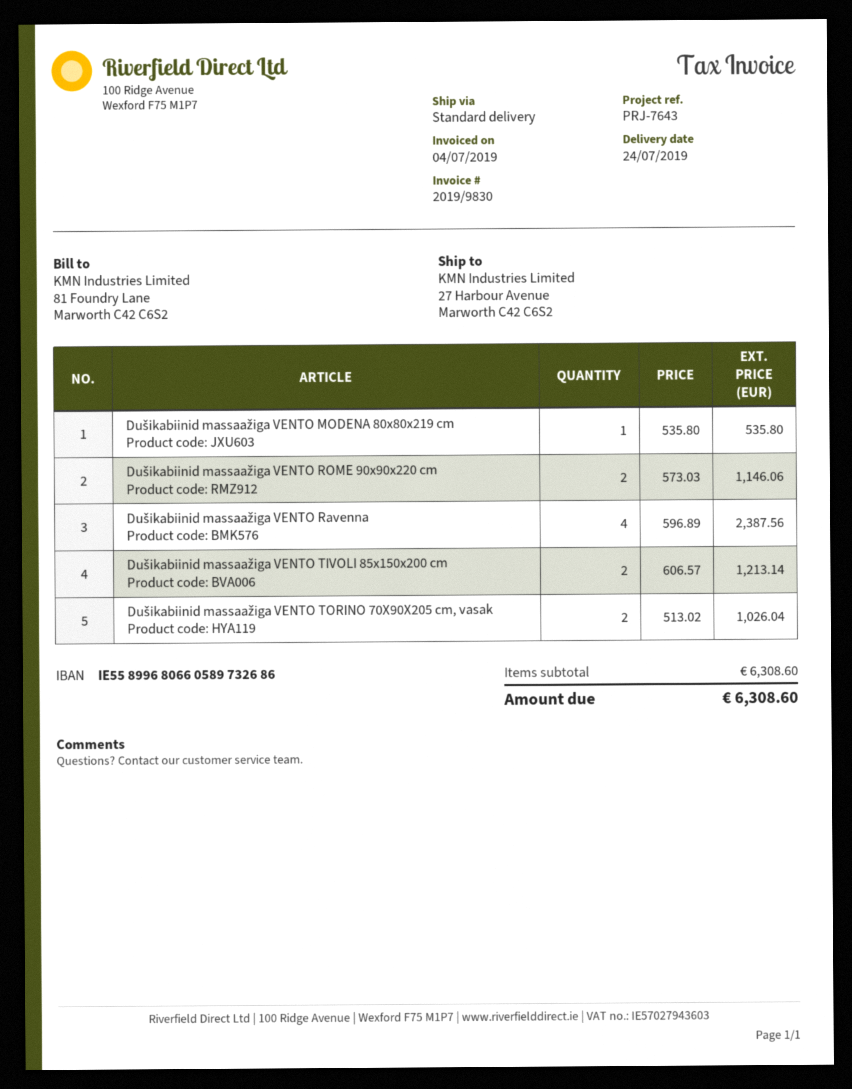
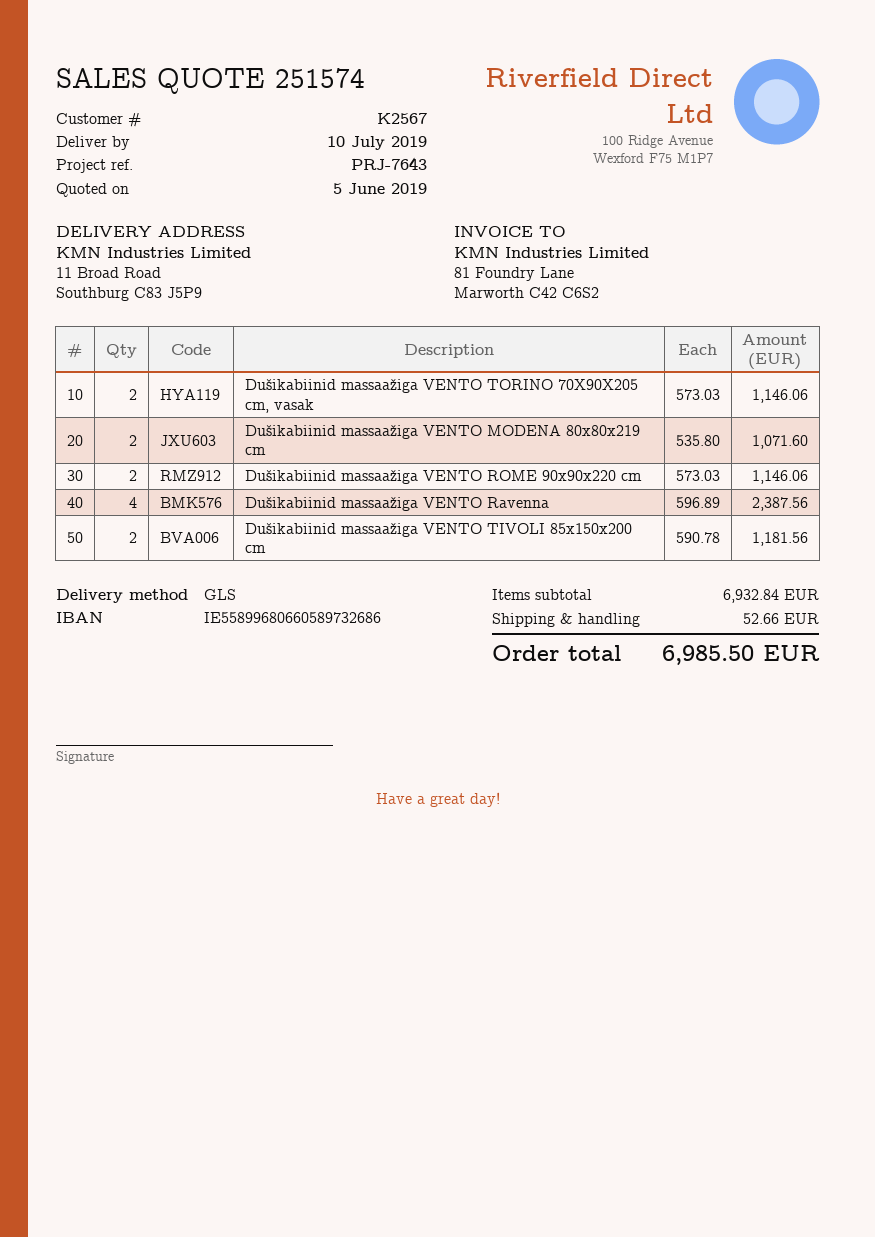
delivery date: 2019-07-24 -> 2019-07-10
shipping method: standard -> GLS
ship to: 27 Harbour Avenue, Marworth C42 C6S2 -> 11 Broad Road, Southburg C83 J5P9
Dušikabiinid massaažiga VENTO MODENA 80x80x219 cm: 1 x 535.80 = 535.80 -> 2 x 535.80 = 1071.60
Dušikabiinid massaažiga VENTO TIVOLI 85x150x200 cm: 2 x 606.57 = 1213.14 -> 2 x 590.78 = 1181.56
Dušikabiinid massaažiga VENTO TORINO 70X90X205 cm, vasak: 2 x 513.02 = 1026.04 -> 2 x 573.03 = 1146.06
subtotal: 6308.60 -> 6932.84
shipping: none -> 52.66
total: 6308.60 -> 6985.50

